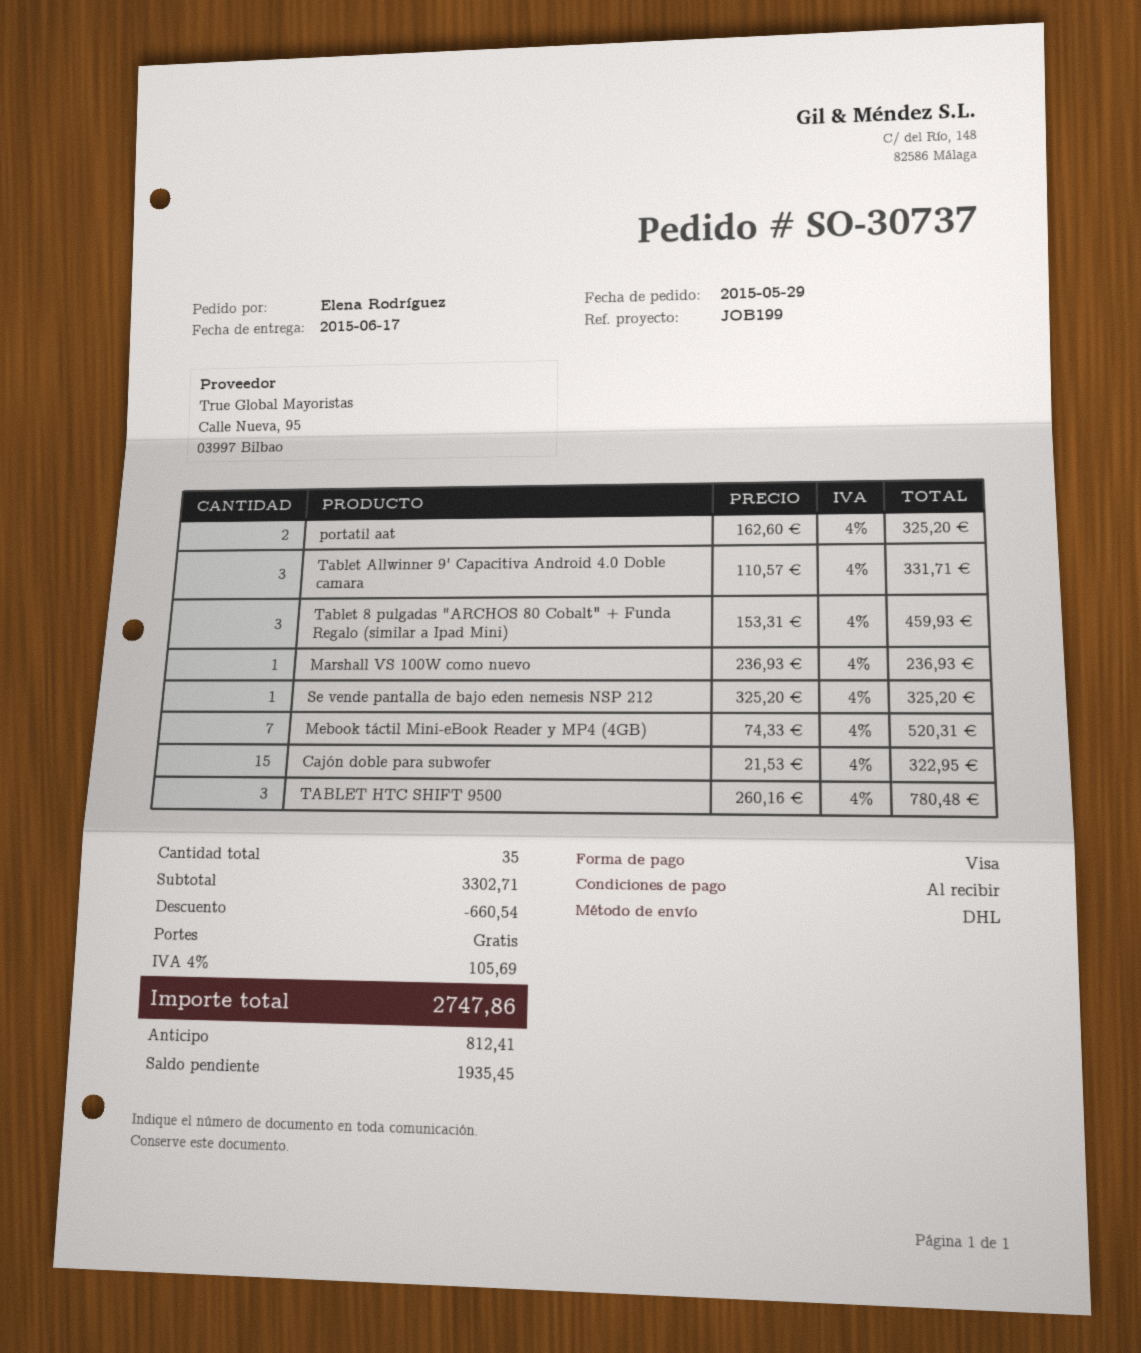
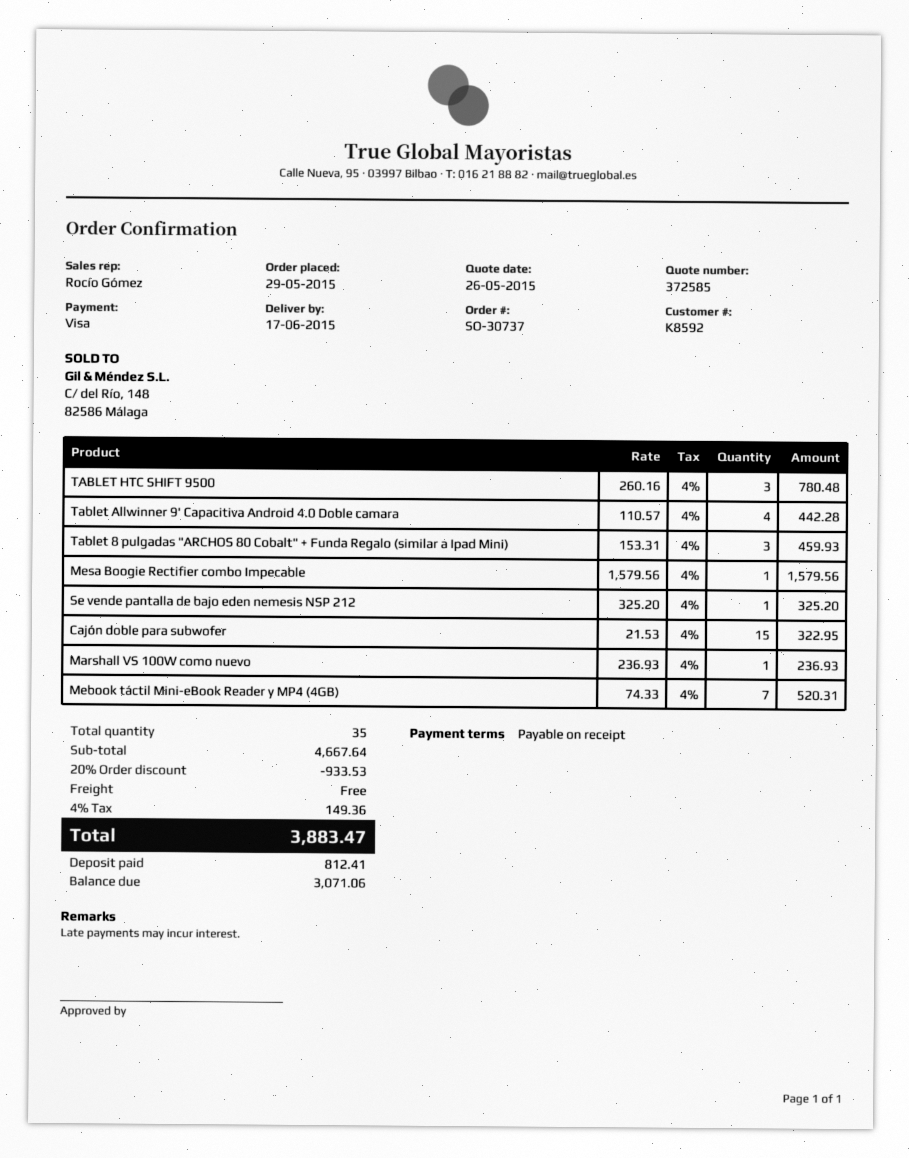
portatil aat: 2 x 162.60 = 325.20 -> none
Tablet Allwinner 9' Capacitiva Android 4.0 Doble camara: 3 x 110.57 = 331.71 -> 4 x 110.57 = 442.28
Mesa Boogie Rectifier combo Impecable: none -> 1 x 1579.56 = 1579.56
subtotal: 3302.71 -> 4667.64
discount: 660.54 -> 933.53
tax: 4% = 105.69 -> 4% = 149.36
total: 2747.86 -> 3883.47
balance: 1935.45 -> 3071.06

